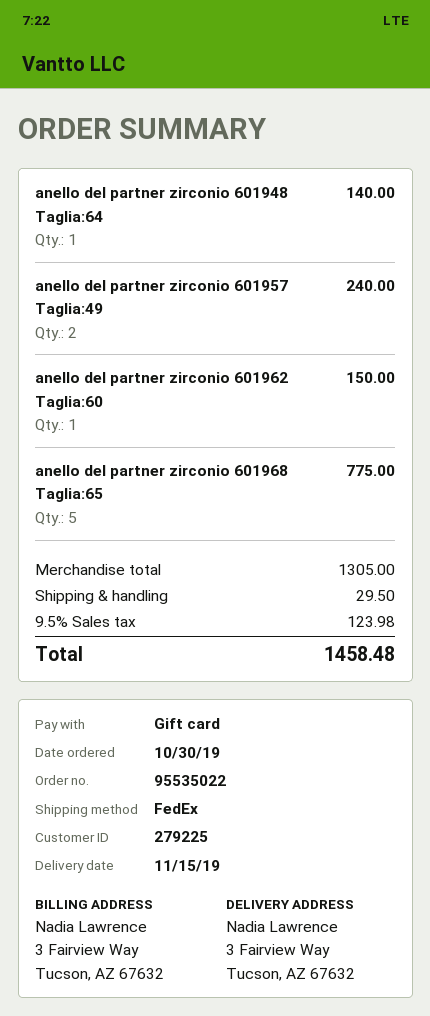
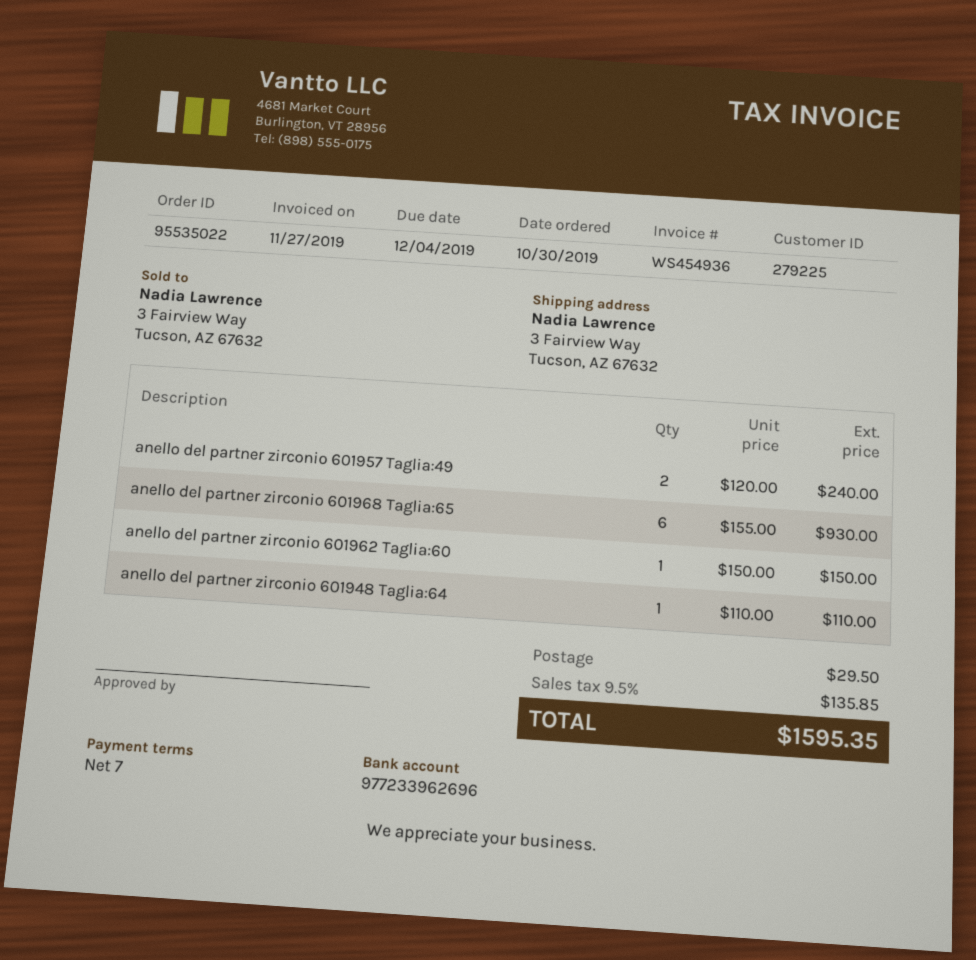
anello del partner zirconio 601948 Taglia:64: 1 for 140.00 -> 1 for 110.00
anello del partner zirconio 601968 Taglia:65: 5 for 775.00 -> 6 for 930.00
tax: 9.5% = 123.98 -> 9.5% = 135.85
total: 1458.48 -> 1595.35

